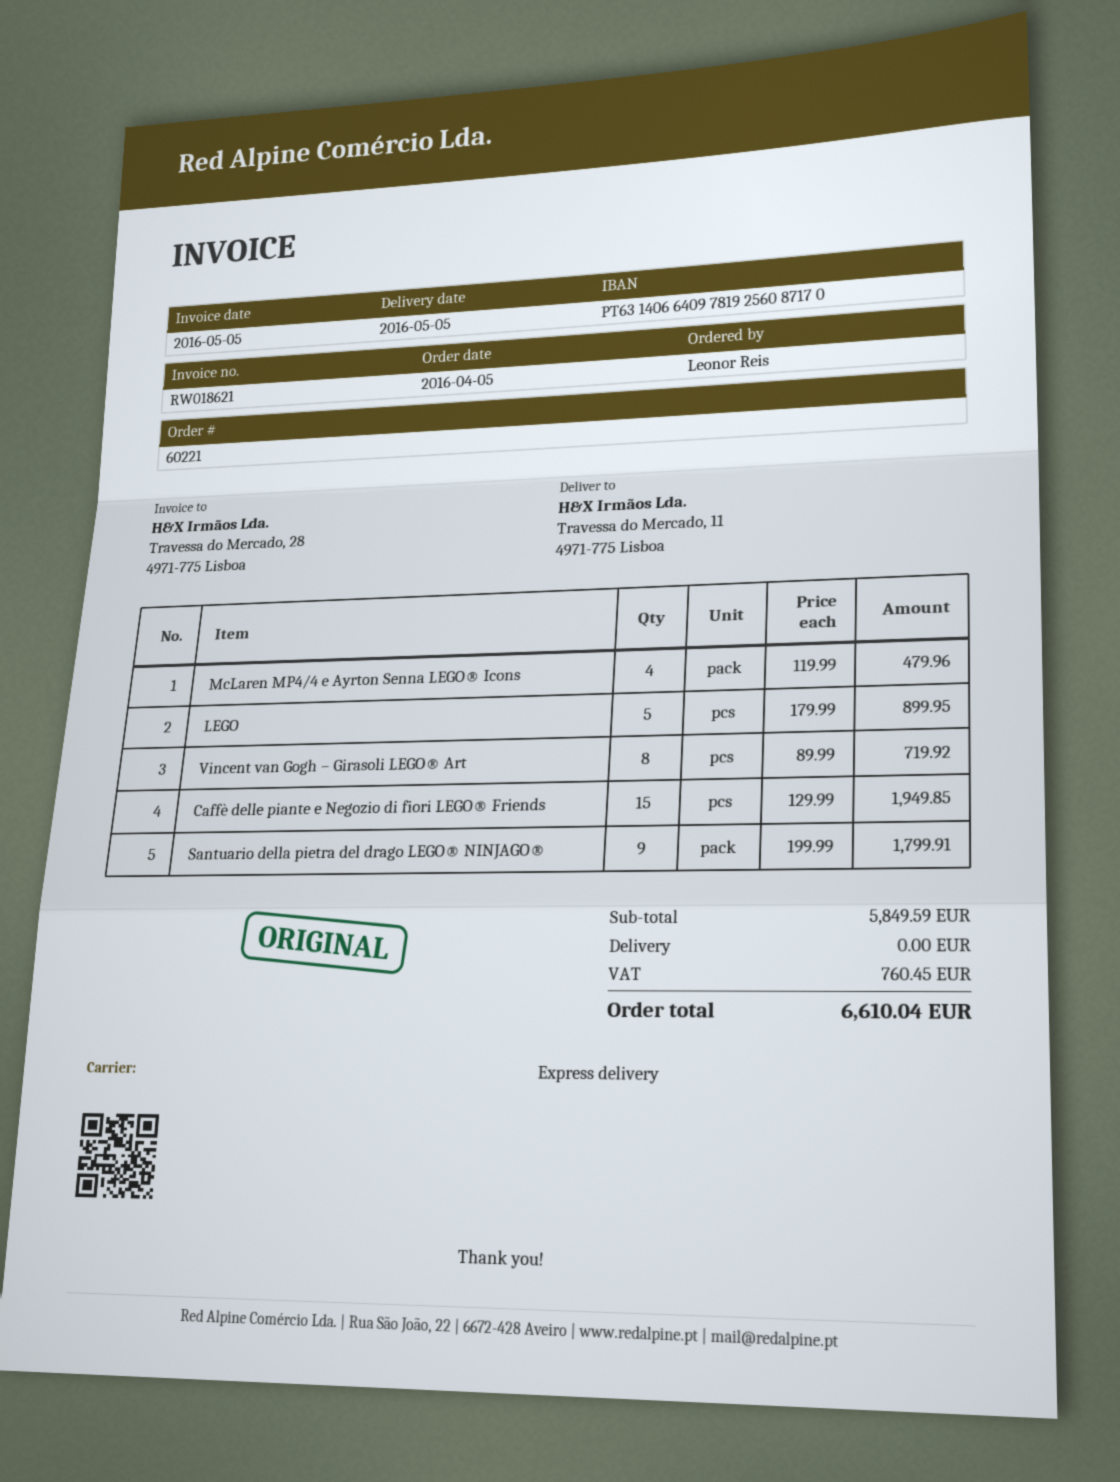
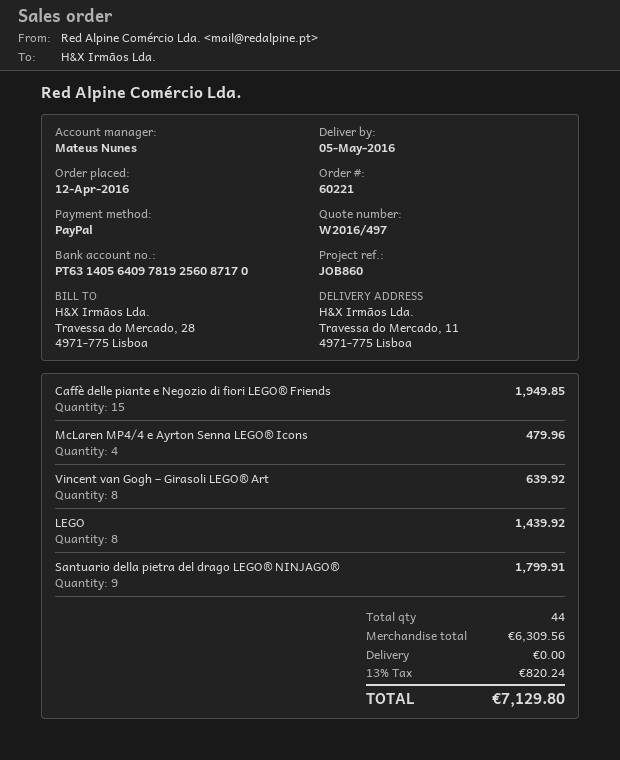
order date: 2016-04-05 -> 2016-04-12
bank account: PT63140664097819256087170 -> PT63140564097819256087170
LEGO: 5 for 899.95 -> 8 for 1439.92
Vincent van Gogh – Girasoli LEGO® Art: 8 for 719.92 -> 8 for 639.92
subtotal: 5849.59 -> 6309.56
tax: 760.45 -> 820.24
total: 6610.04 -> 7129.80

